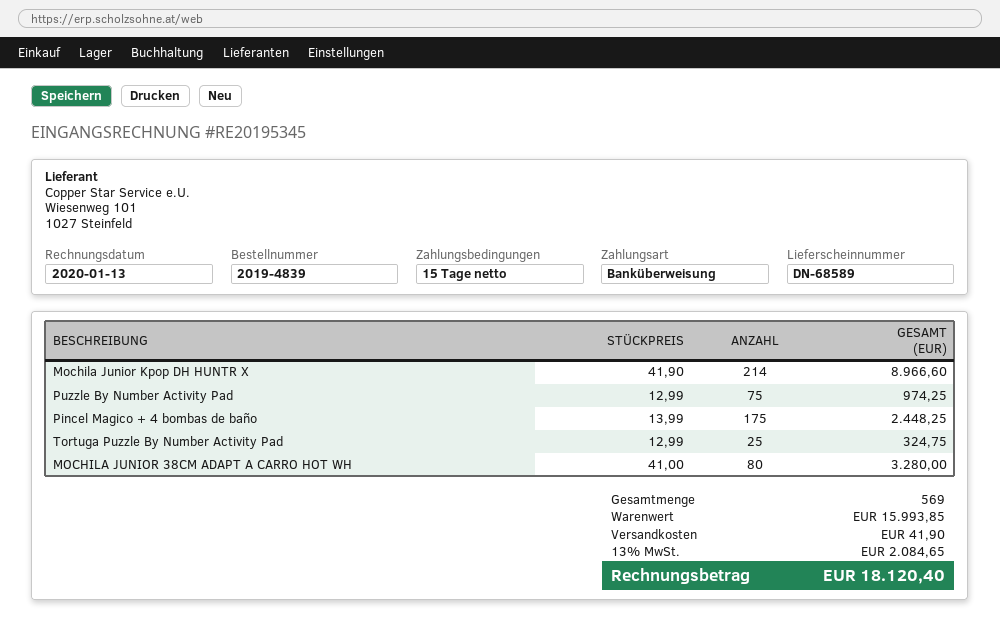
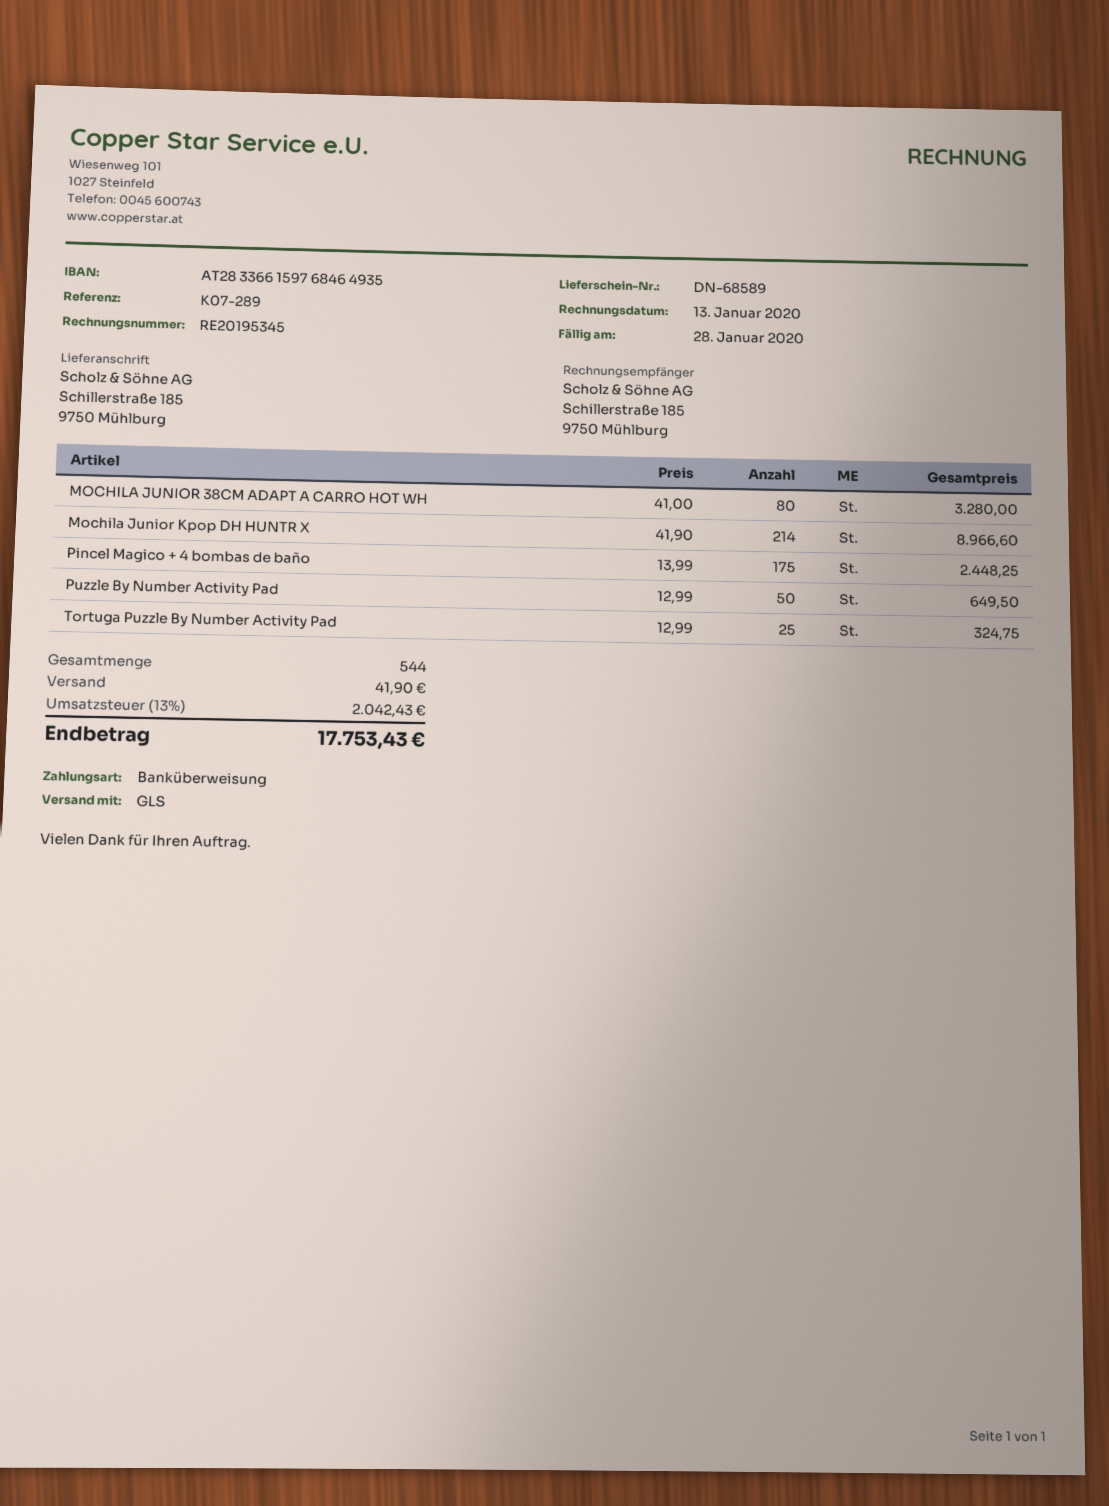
Puzzle By Number Activity Pad: 75 x 12.99 = 974.25 -> 50 x 12.99 = 649.50
total quantity: 569 -> 544
tax: 13% = 2084.65 -> 13% = 2042.43
total: 18120.40 -> 17753.43

